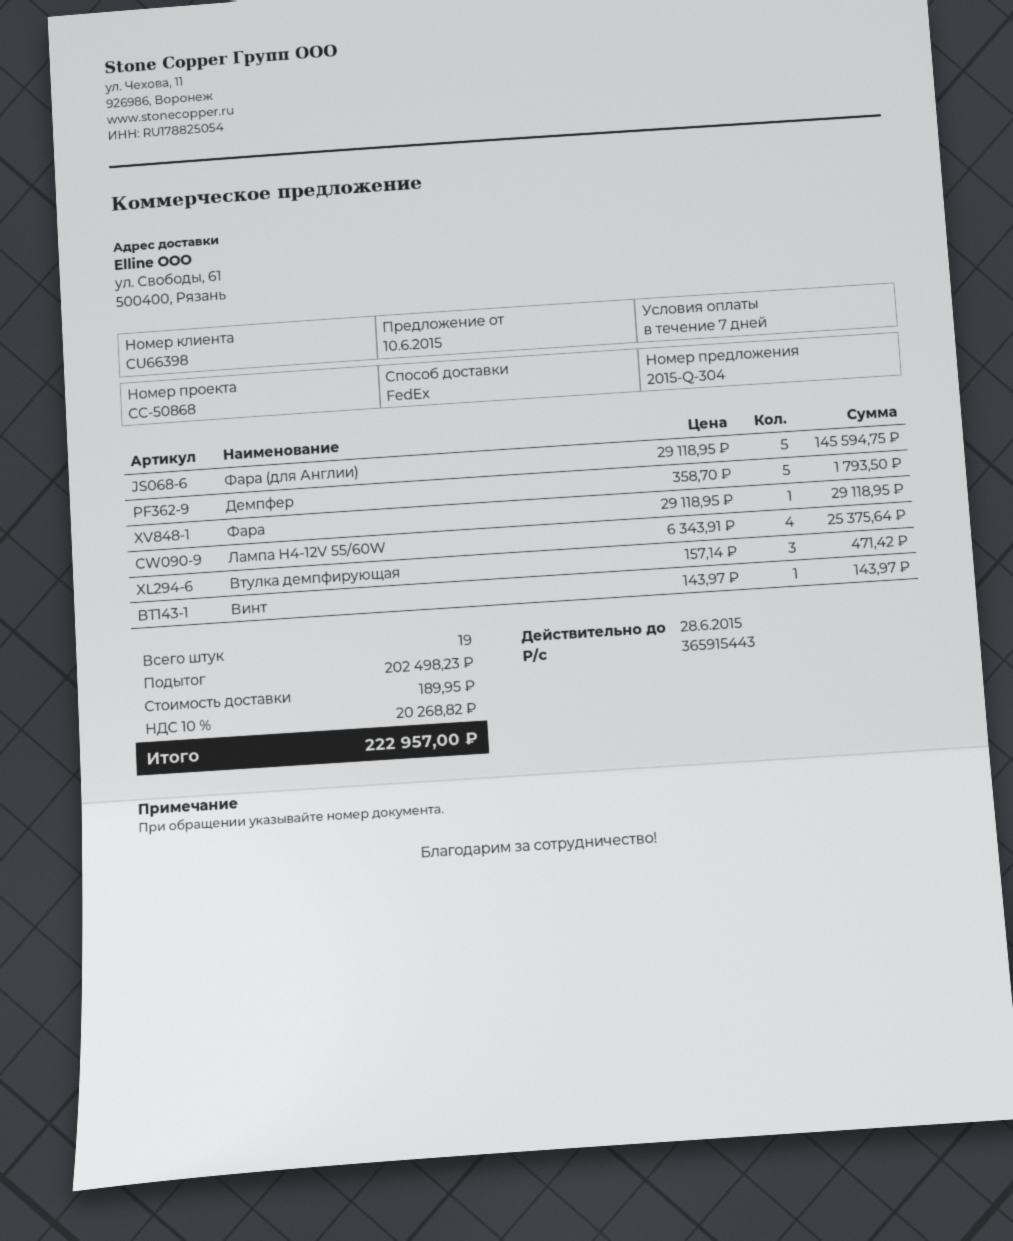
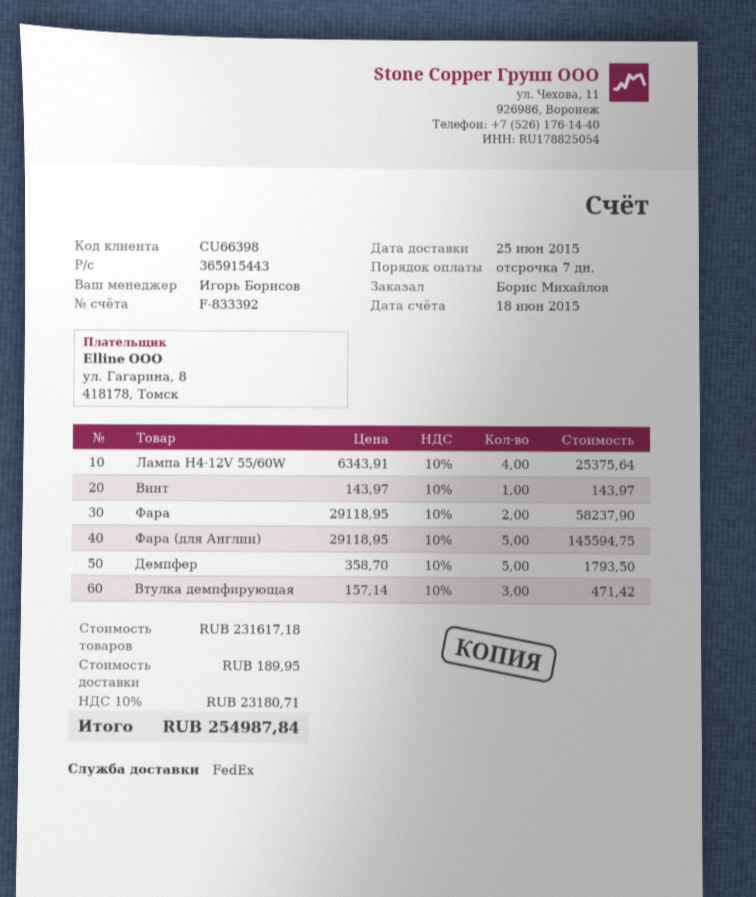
Фара: 1 x 29118.95 = 29118.95 -> 2 x 29118.95 = 58237.90
subtotal: 202498.23 -> 231617.18
tax: 10% = 20268.82 -> 10% = 23180.71
total: 222957.00 -> 254987.84

